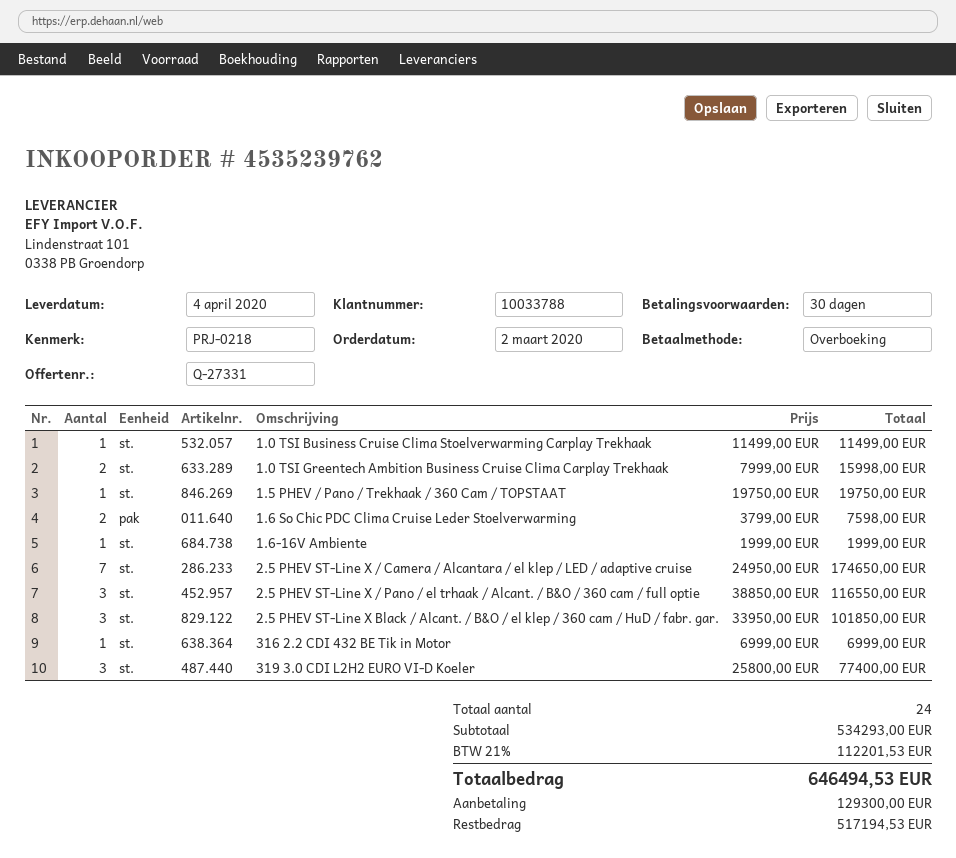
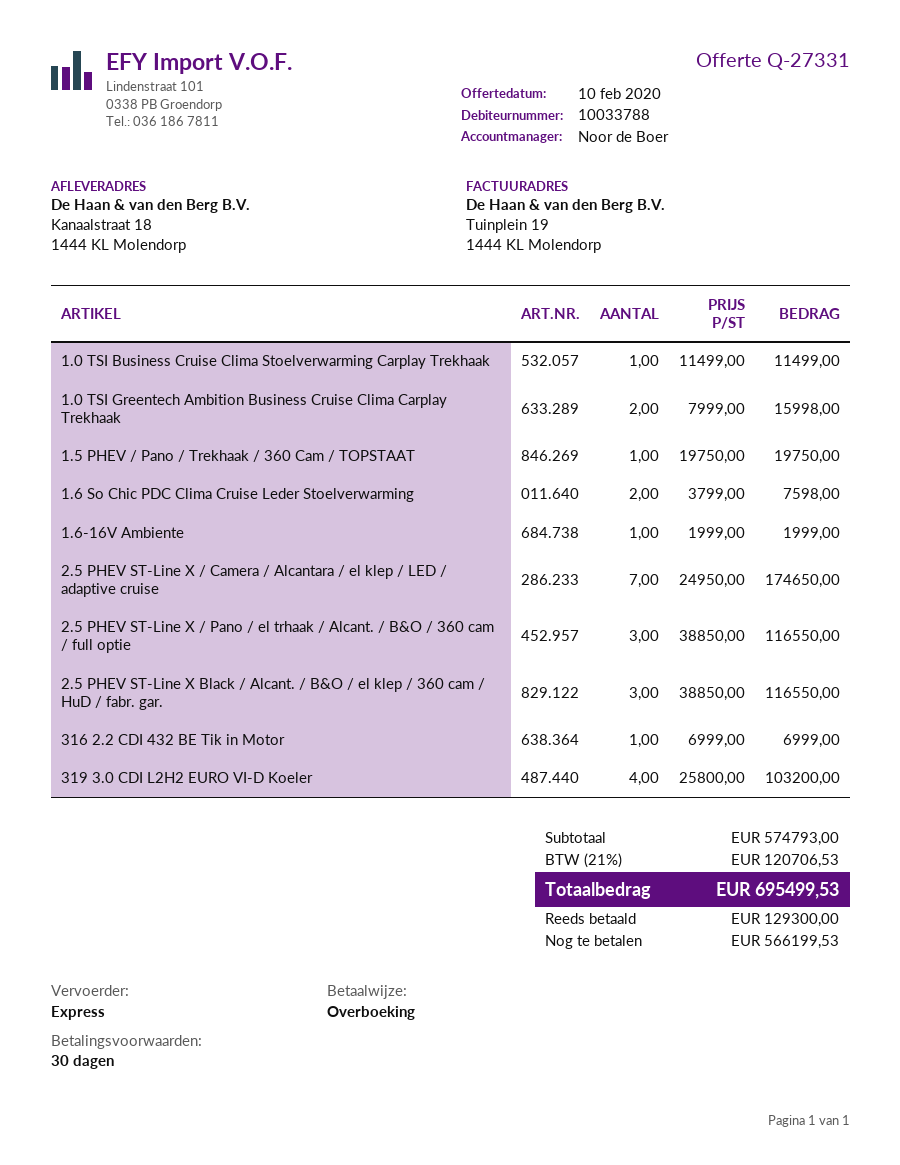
2.5 PHEV ST-Line X Black / Alcant. / B&O / el klep / 360 cam / HuD / fabr. gar.: 3 x 33950.00 = 101850.00 -> 3 x 38850.00 = 116550.00
319 3.0 CDI L2H2 EURO VI-D Koeler: 3 x 25800.00 = 77400.00 -> 4 x 25800.00 = 103200.00
subtotal: 534293.00 -> 574793.00
tax: 21% = 112201.53 -> 21% = 120706.53
total: 646494.53 -> 695499.53
balance: 517194.53 -> 566199.53

